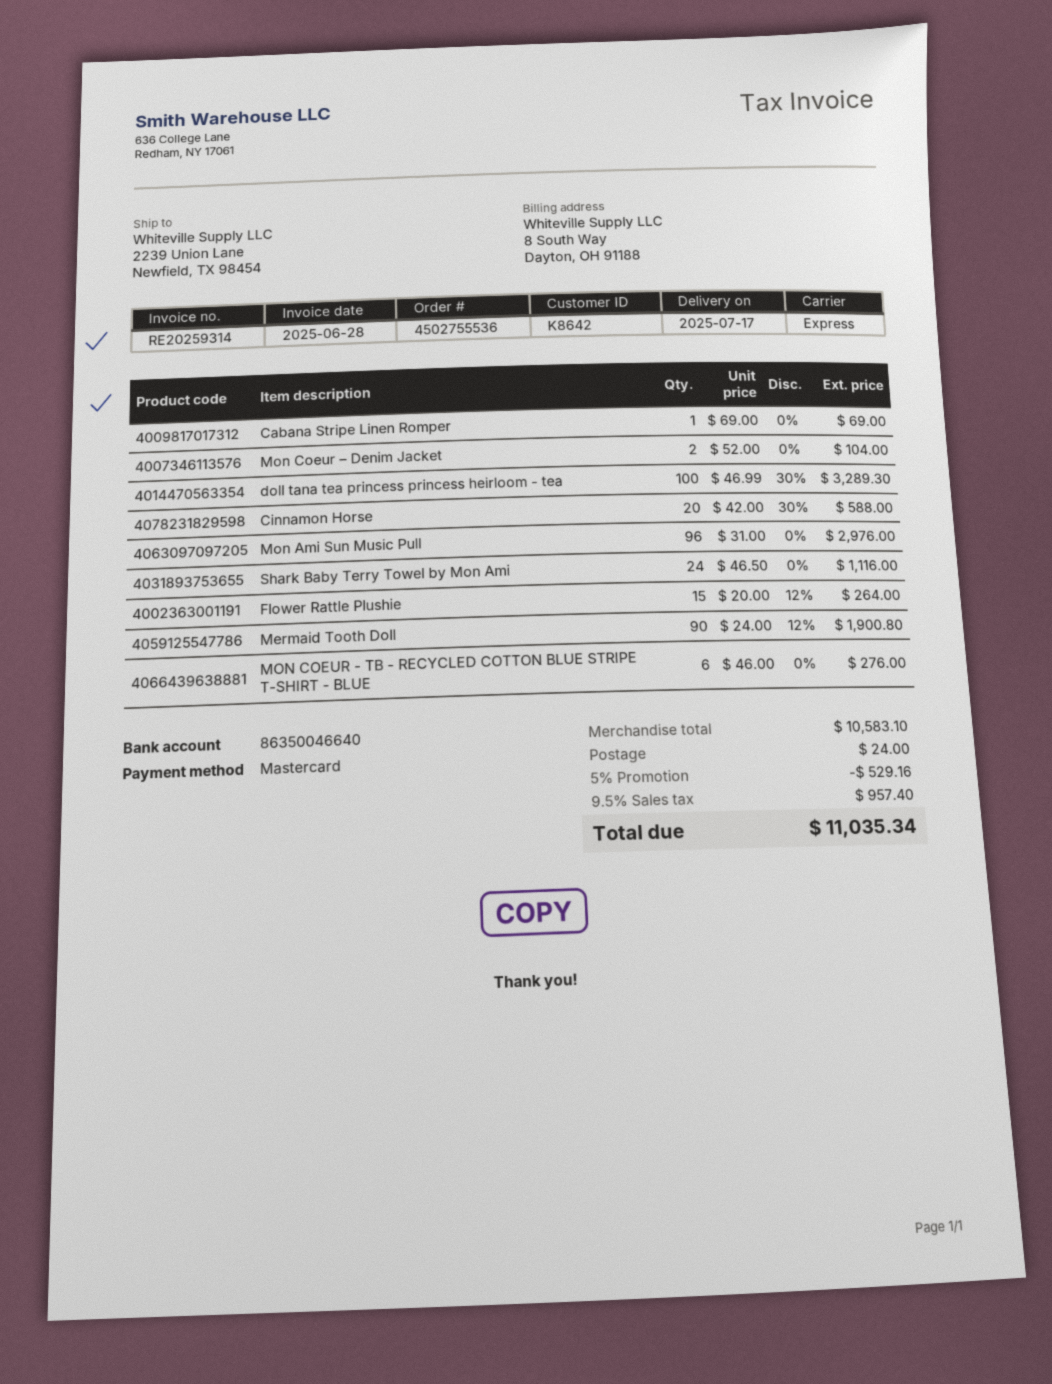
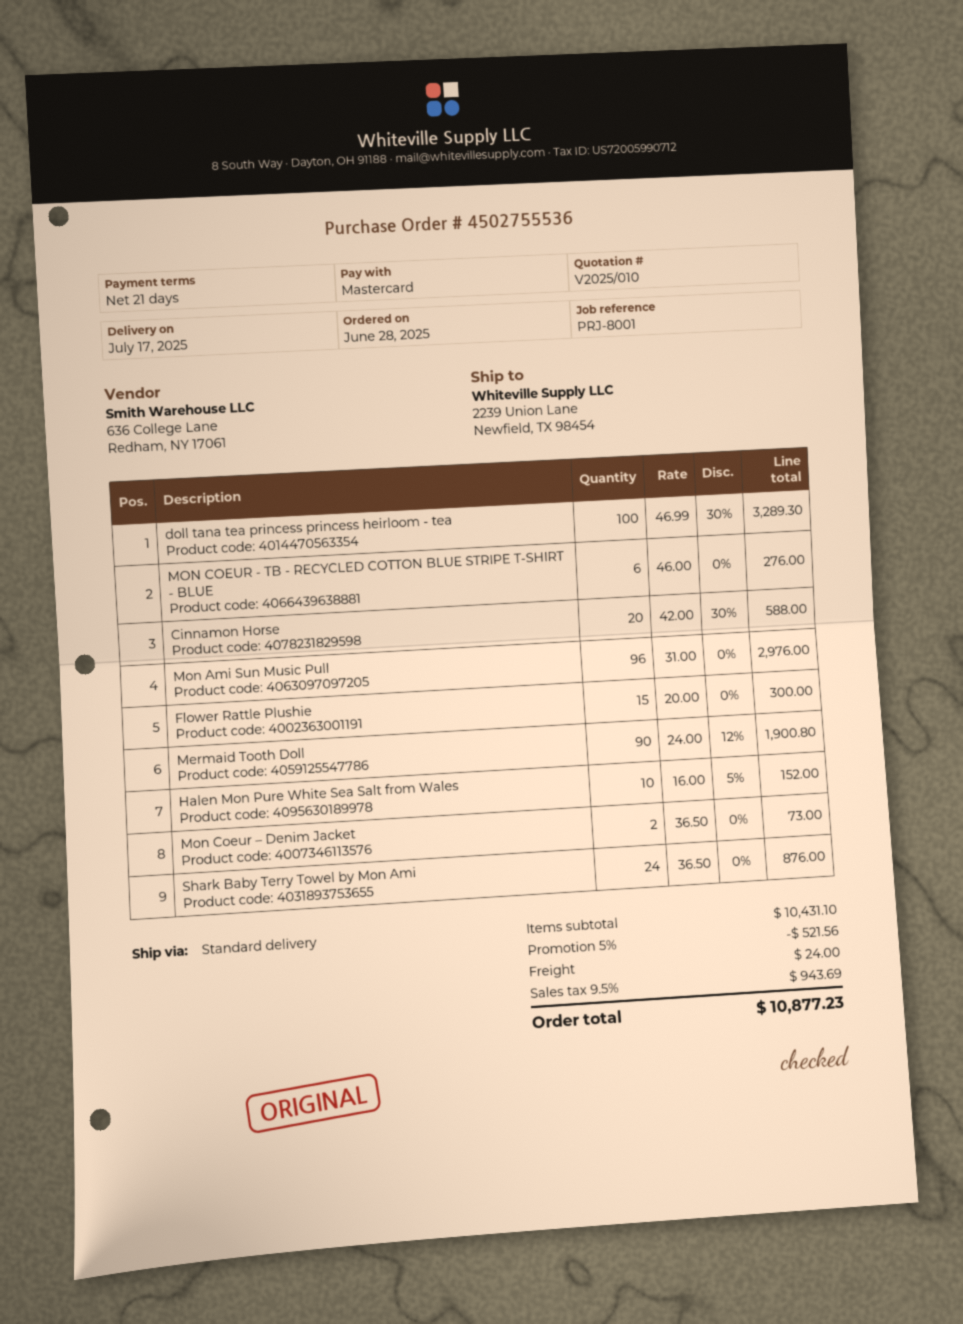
shipping method: express -> standard
Cabana Stripe Linen Romper: 1 x 69.00 = 69.00 -> none
Mon Coeur – Denim Jacket: 2 x 52.00 = 104.00 -> 2 x 36.50 = 73.00
Shark Baby Terry Towel by Mon Ami: 24 x 46.50 = 1116.00 -> 24 x 36.50 = 876.00
Flower Rattle Plushie: 15 x 20.00 - 12% = 264.00 -> 15 x 20.00 = 300.00
Halen Mon Pure White Sea Salt from Wales: none -> 10 x 16.00 - 5% = 152.00
subtotal: 10583.10 -> 10431.10
discount: 5% = 529.16 -> 5% = 521.56
tax: 9.5% = 957.40 -> 9.5% = 943.69
total: 11035.34 -> 10877.23

